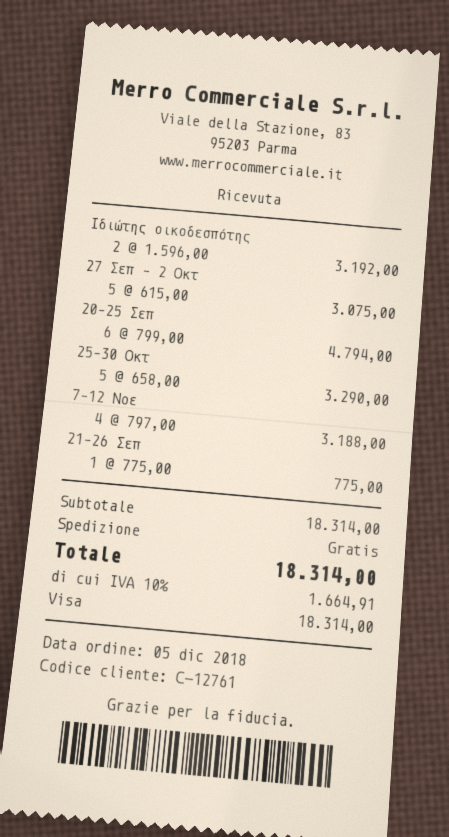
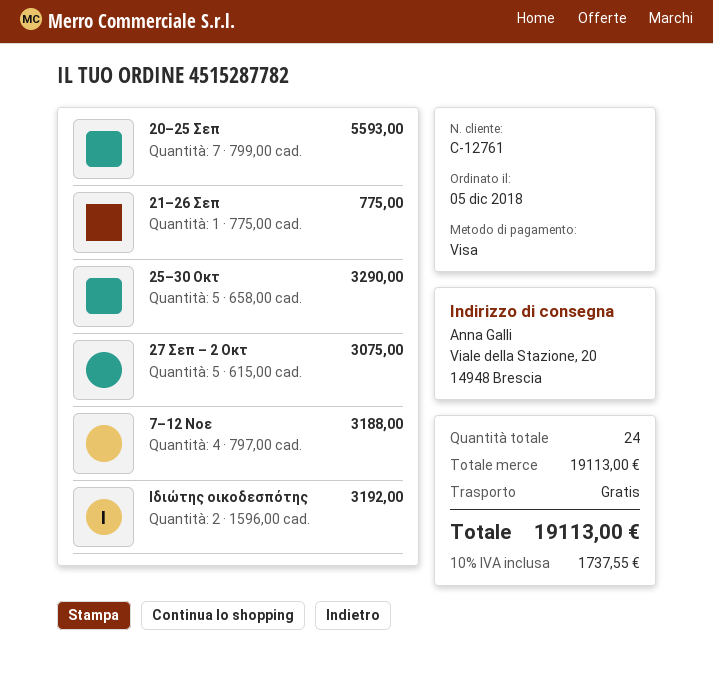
20–25 Σεπ: 6 x 799.00 = 4794.00 -> 7 x 799.00 = 5593.00
subtotal: 18314.00 -> 19113.00
tax: 10% = 1664.91 -> 10% = 1737.55
total: 18314.00 -> 19113.00

